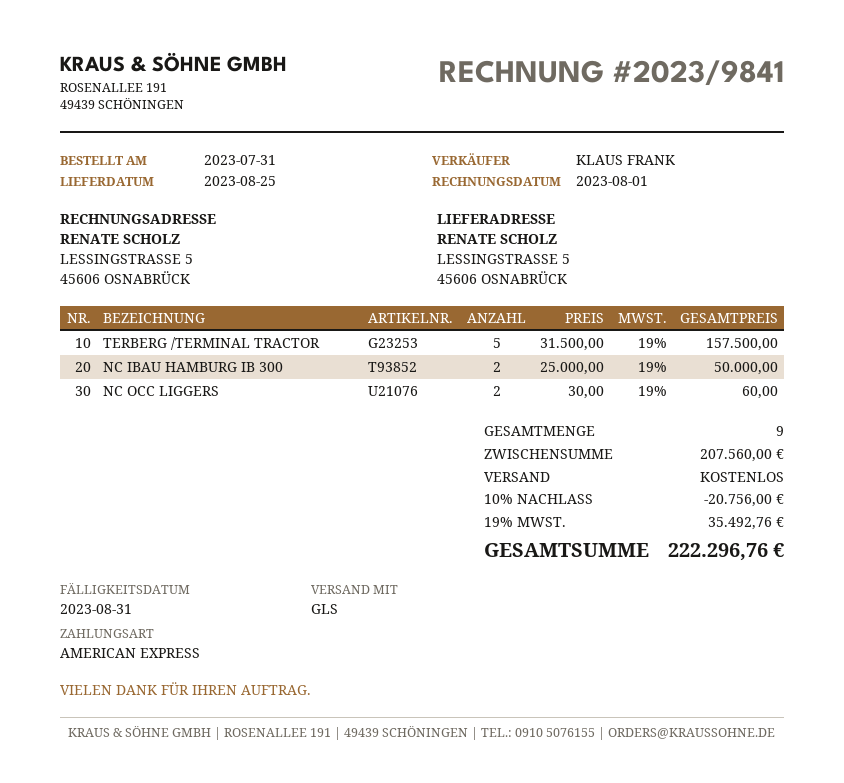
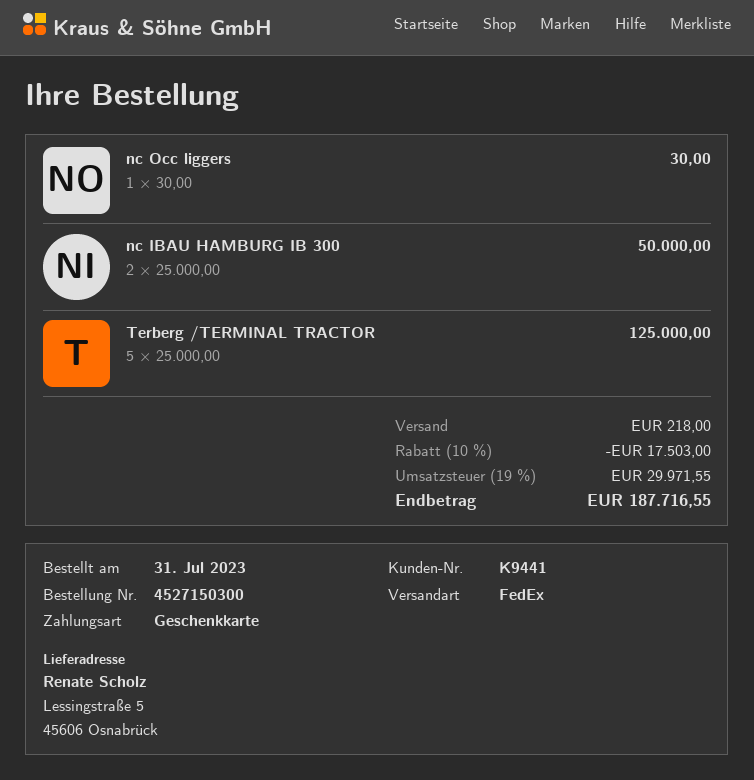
payment method: American Express -> gift card
shipping method: GLS -> FedEx
TERBERG /TERMINAL TRACTOR: 5 x 31500.00 = 157500.00 -> 5 x 25000.00 = 125000.00
NC OCC LIGGERS: 2 x 30.00 = 60.00 -> 1 x 30.00 = 30.00
discount: 10% = 20756.00 -> 10% = 17503.00
shipping: 0.00 -> 218.00
tax: 19% = 35492.76 -> 19% = 29971.55
total: 222296.76 -> 187716.55

